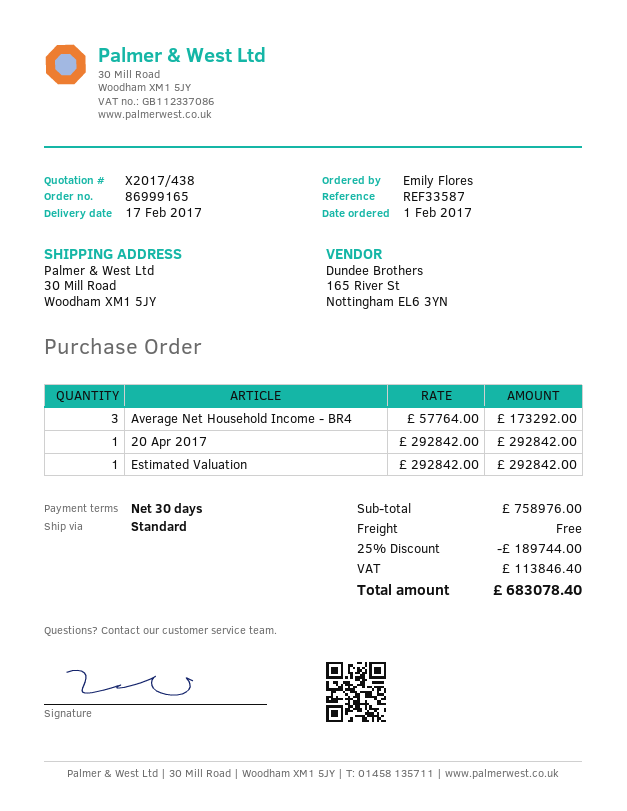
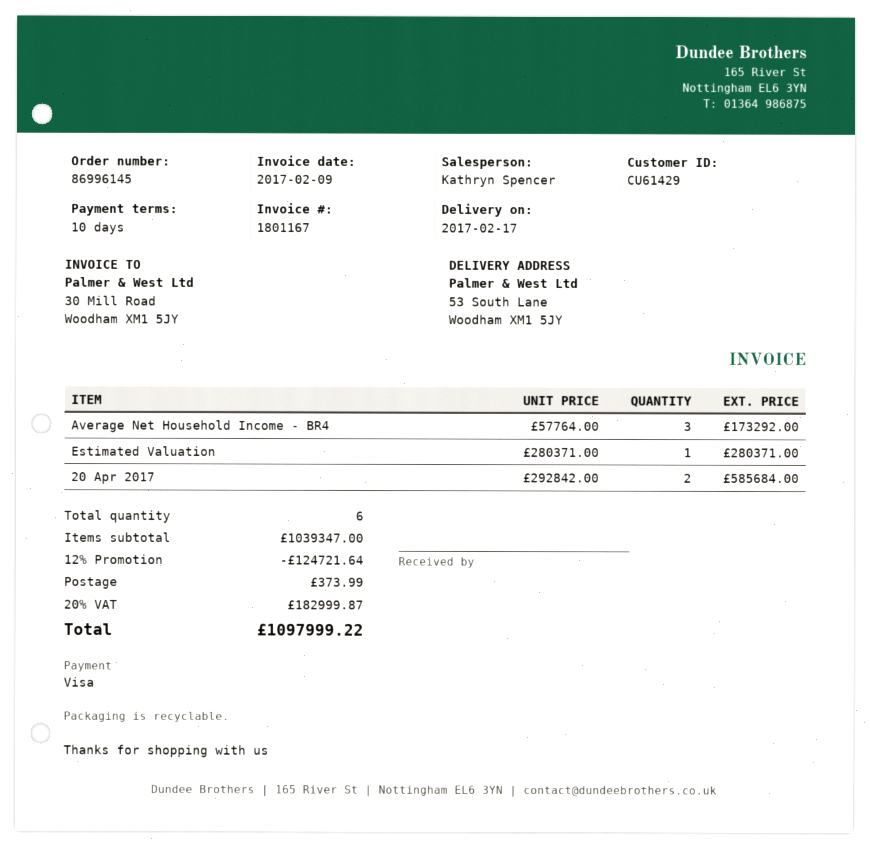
order number: 86999165 -> 86996145
payment terms: 30 days -> 10 days
ship to: 30 Mill Road, Woodham XM1 5JY -> 53 South Lane, Woodham XM1 5JY
20 Apr 2017: 1 x 292842.00 = 292842.00 -> 2 x 292842.00 = 585684.00
Estimated Valuation: 1 x 292842.00 = 292842.00 -> 1 x 280371.00 = 280371.00
subtotal: 758976.00 -> 1039347.00
discount: 25% = 189744.00 -> 12% = 124721.64
shipping: 0.00 -> 373.99
tax: 113846.40 -> 182999.87
total: 683078.40 -> 1097999.22

